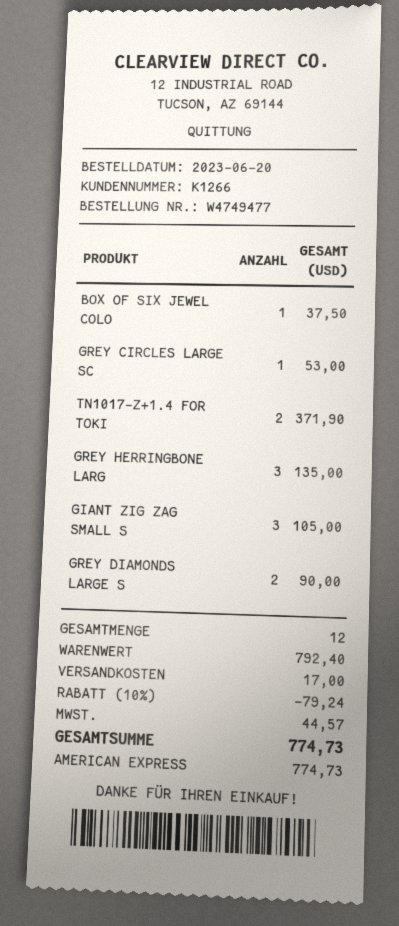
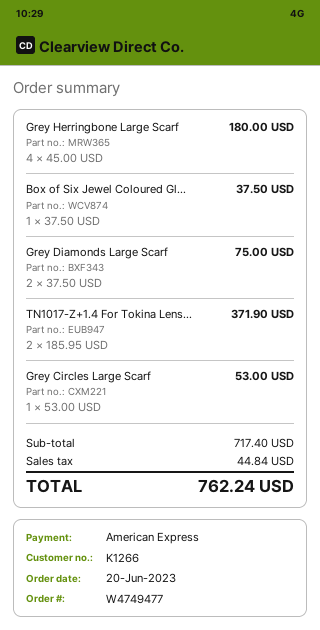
GREY HERRINGBONE LARG: 3 for 135.00 -> 4 for 180.00
GIANT ZIG ZAG SMALL S: 3 for 105.00 -> none
GREY DIAMONDS LARGE S: 2 for 90.00 -> 2 for 75.00
subtotal: 792.40 -> 717.40
discount: 10% = 79.24 -> none
shipping: 17.00 -> none
tax: 44.57 -> 44.84
total: 774.73 -> 762.24

